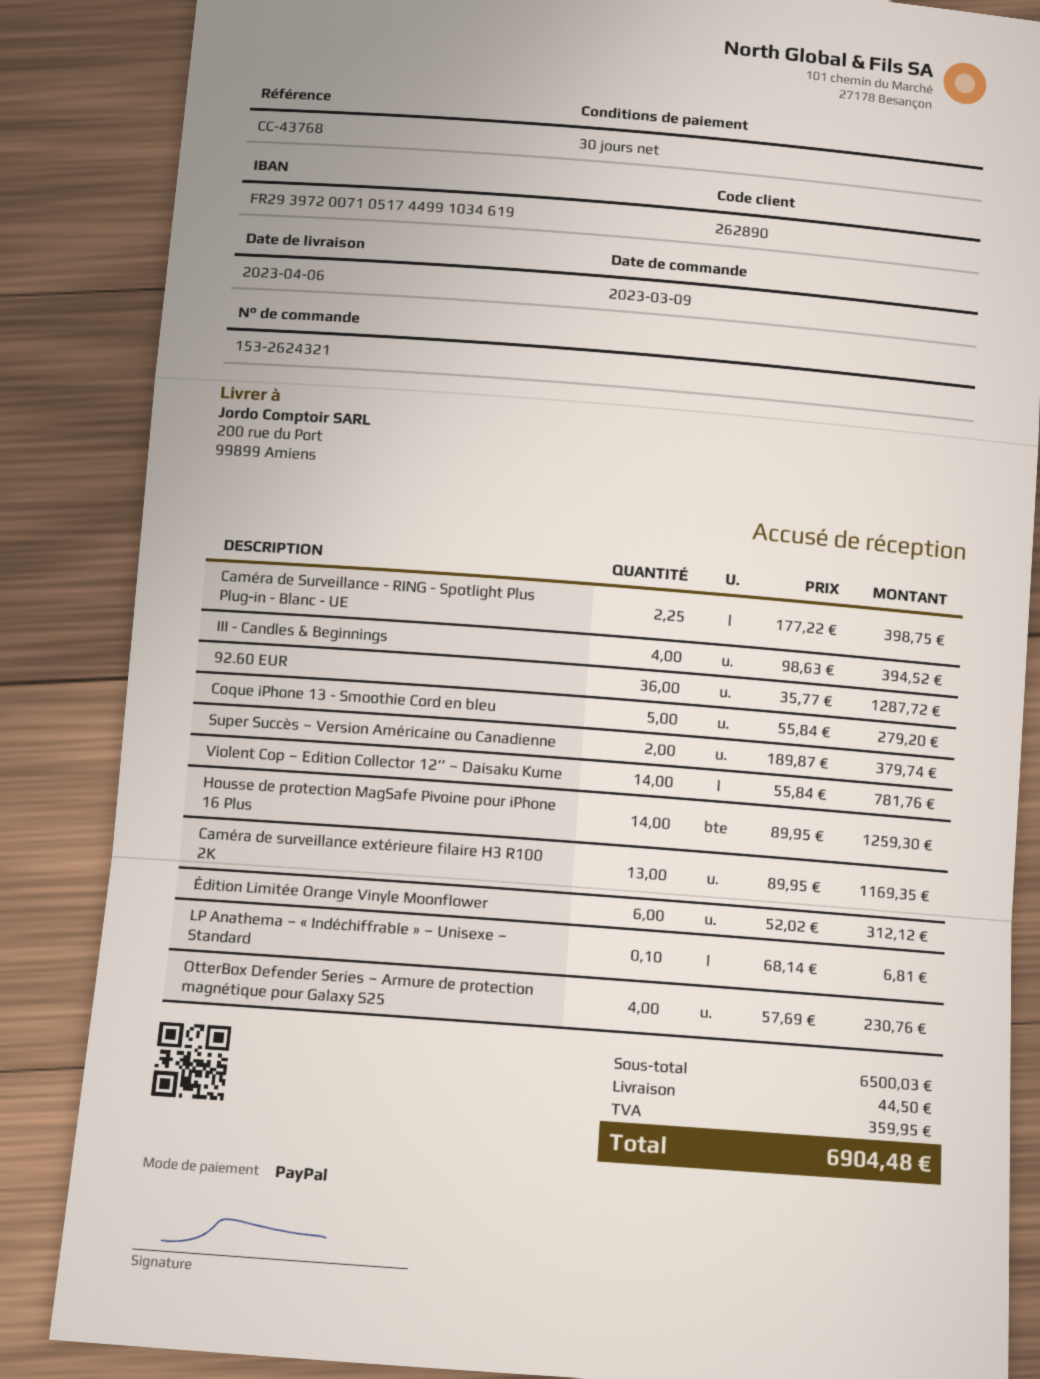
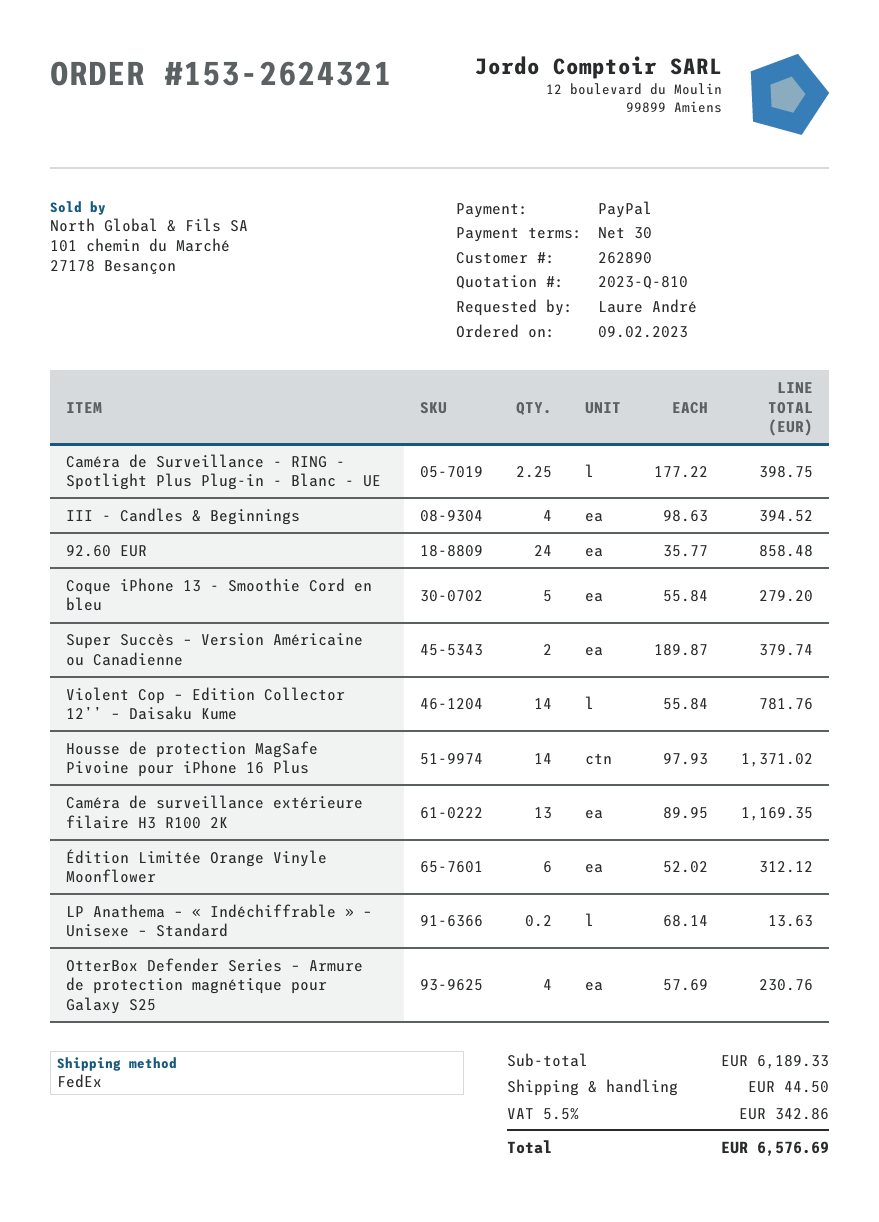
order date: 2023-03-09 -> 2023-02-09
92.60 EUR: 36 x 35.77 = 1287.72 -> 24 x 35.77 = 858.48
Housse de protection MagSafe Pivoine pour iPhone 16 Plus: 14 x 89.95 = 1259.30 -> 14 x 97.93 = 1371.02
LP Anathema – « Indéchiffrable » – Unisexe – Standard: 0.1 x 68.14 = 6.81 -> 0.2 x 68.14 = 13.63
subtotal: 6500.03 -> 6189.33
tax: 359.95 -> 342.86
total: 6904.48 -> 6576.69

